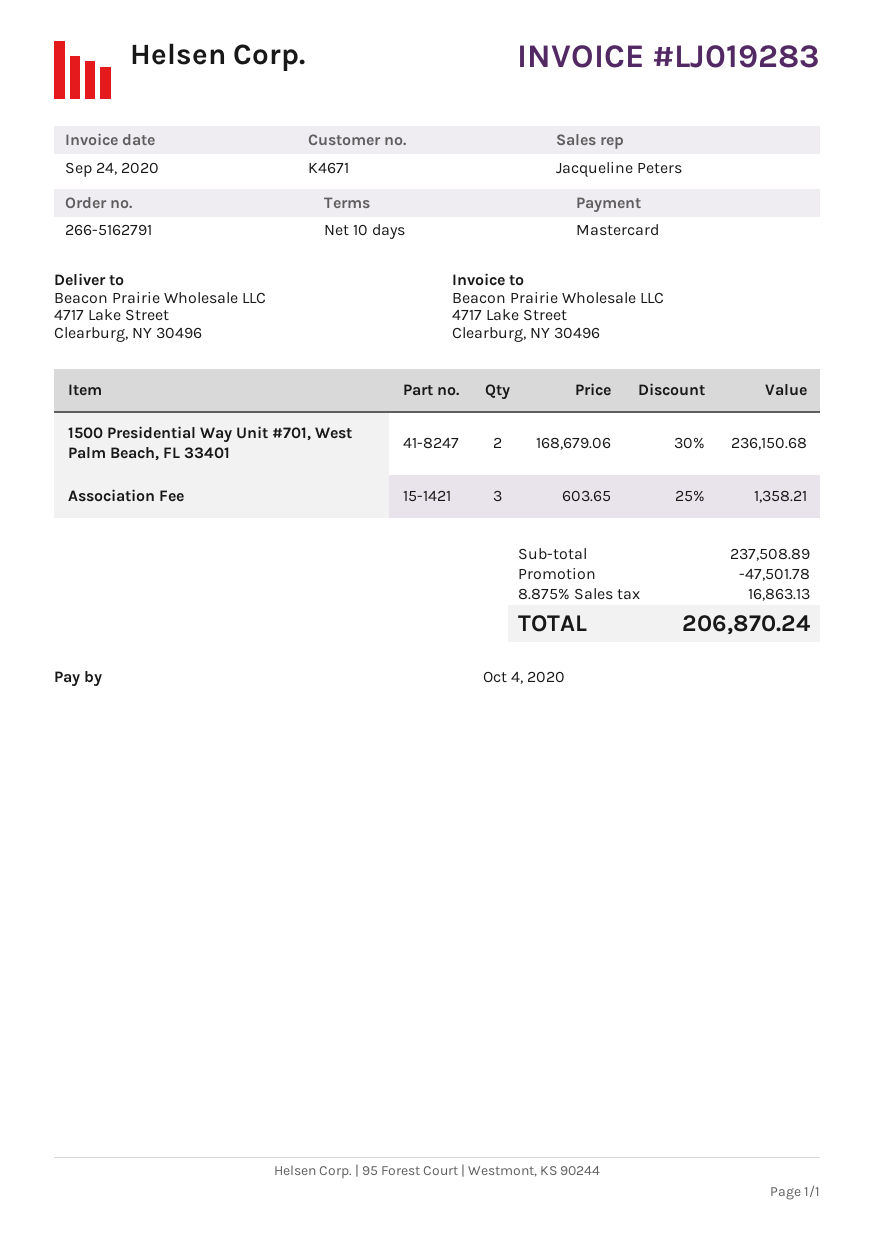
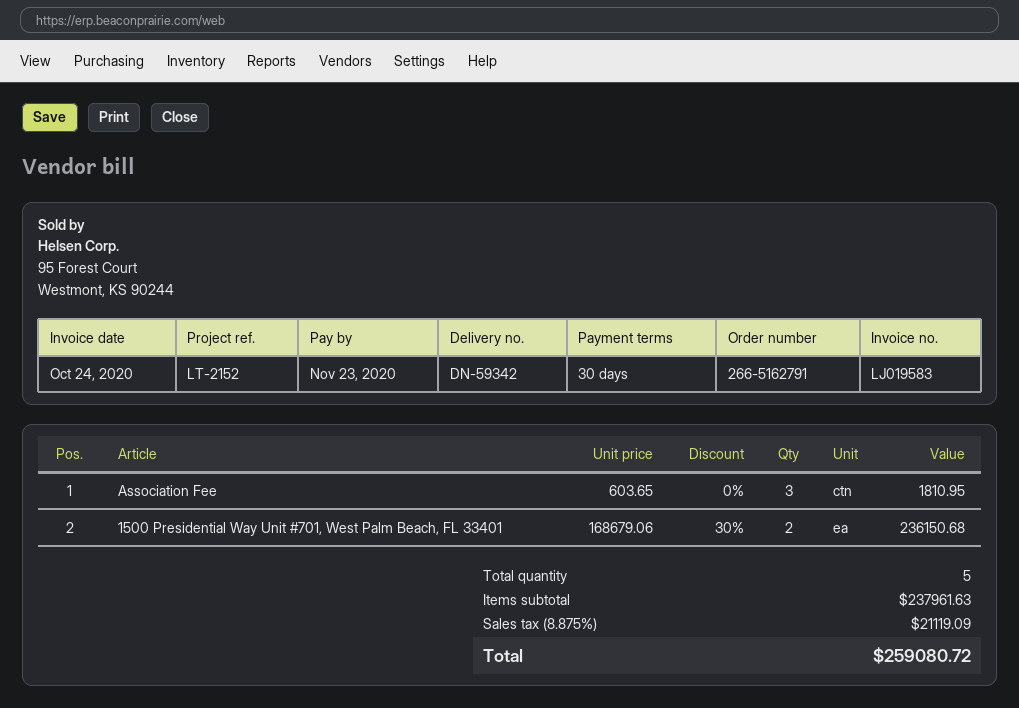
invoice number: LJ019283 -> LJ019583
invoice date: 2020-09-24 -> 2020-10-24
payment terms: 10 days -> 30 days
due date: 2020-10-04 -> 2020-11-23
Association Fee: 3 x 603.65 - 25% = 1358.21 -> 3 x 603.65 = 1810.95
subtotal: 237508.89 -> 237961.63
discount: 47501.78 -> none
tax: 8.875% = 16863.13 -> 8.875% = 21119.09
total: 206870.24 -> 259080.72

